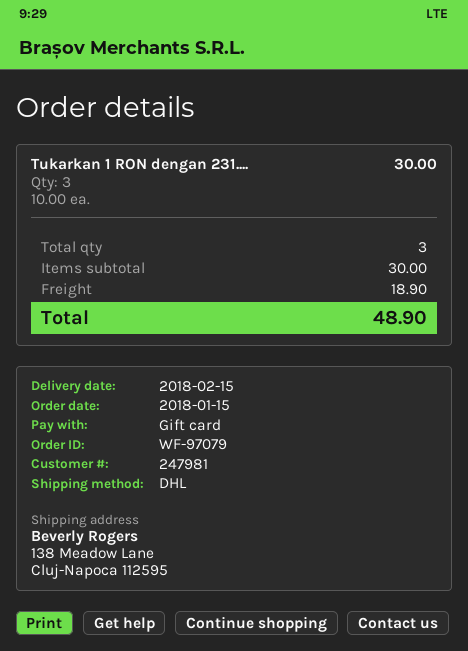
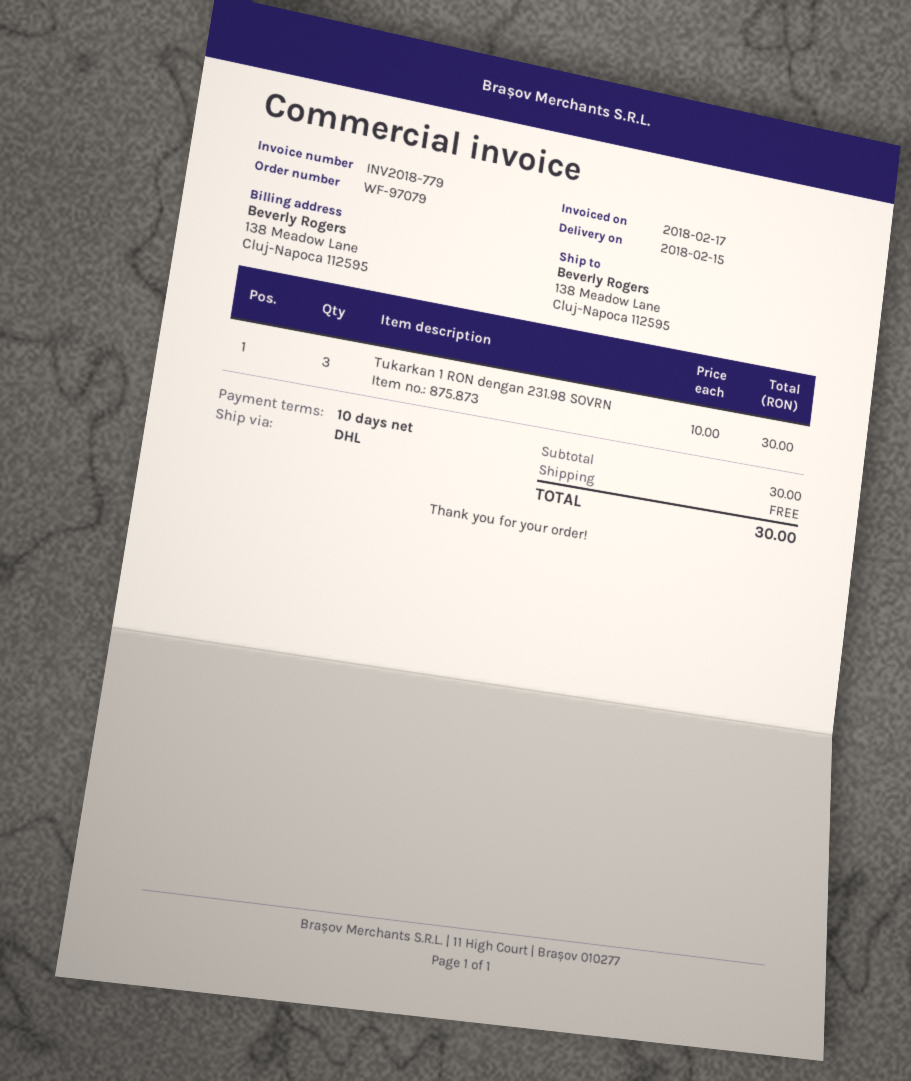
shipping: 18.90 -> 0.00
total: 48.90 -> 30.00

